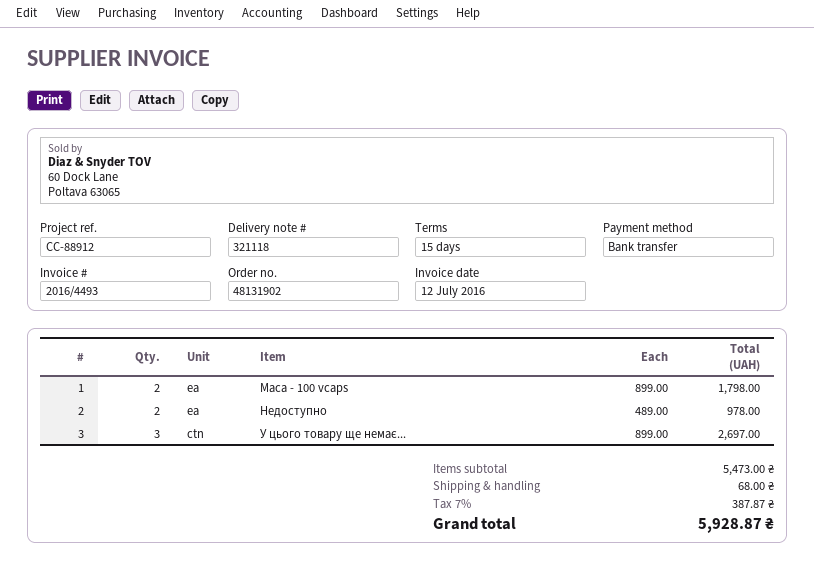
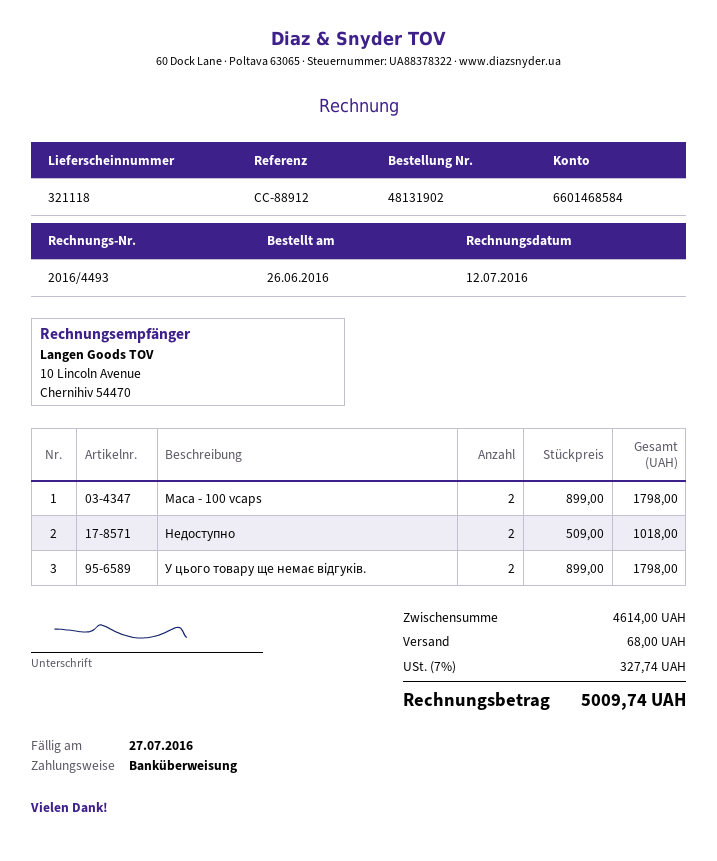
Недоступно: 2 x 489.00 = 978.00 -> 2 x 509.00 = 1018.00
У цього товару ще немає...: 3 x 899.00 = 2697.00 -> 2 x 899.00 = 1798.00
subtotal: 5473.00 -> 4614.00
tax: 7% = 387.87 -> 7% = 327.74
total: 5928.87 -> 5009.74

